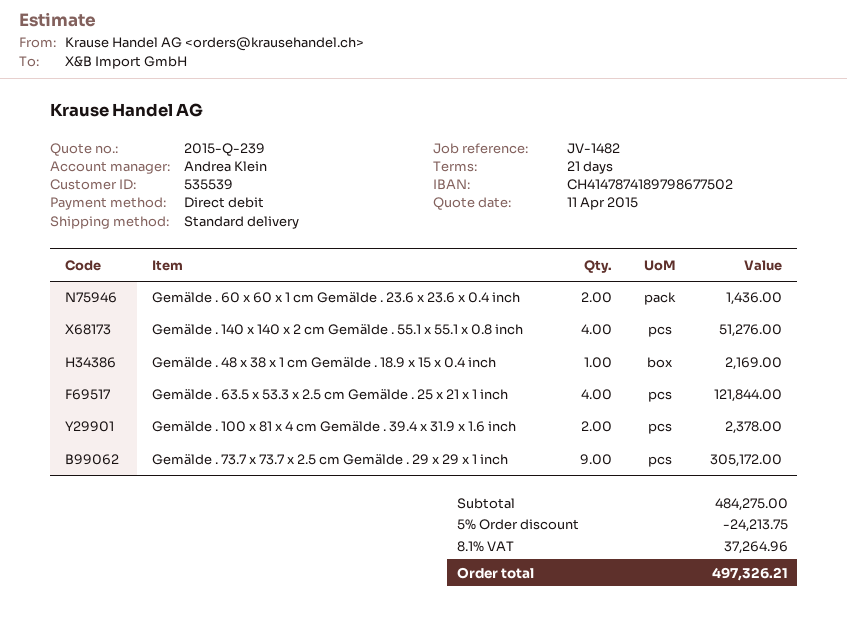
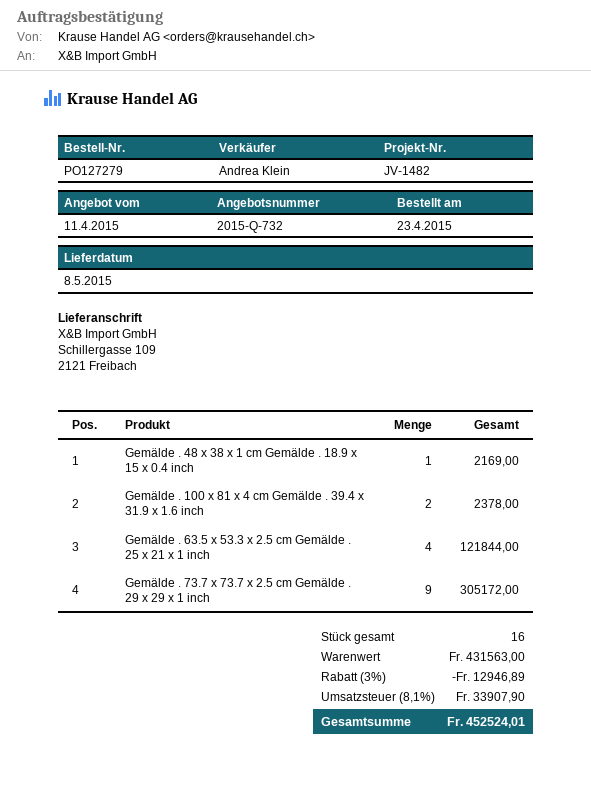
quote number: 2015-Q-239 -> 2015-Q-732
Gemälde . 60 x 60 x 1 cm Gemälde . 23.6 x 23.6 x 0.4 inch: 2 for 1436.00 -> none
Gemälde . 140 x 140 x 2 cm Gemälde . 55.1 x 55.1 x 0.8 inch: 4 for 51276.00 -> none
subtotal: 484275.00 -> 431563.00
discount: 5% = 24213.75 -> 3% = 12946.89
tax: 8.1% = 37264.96 -> 8.1% = 33907.90
total: 497326.21 -> 452524.01

